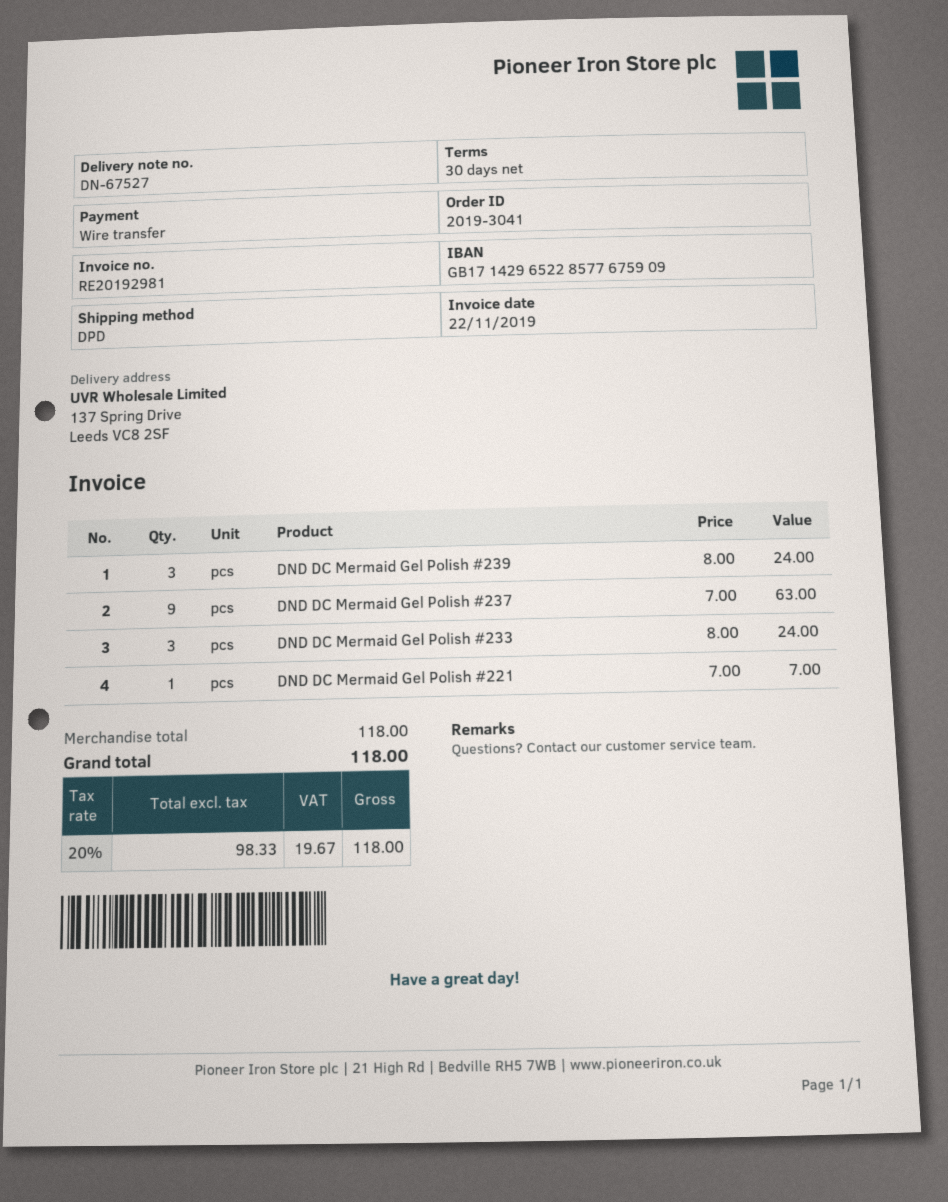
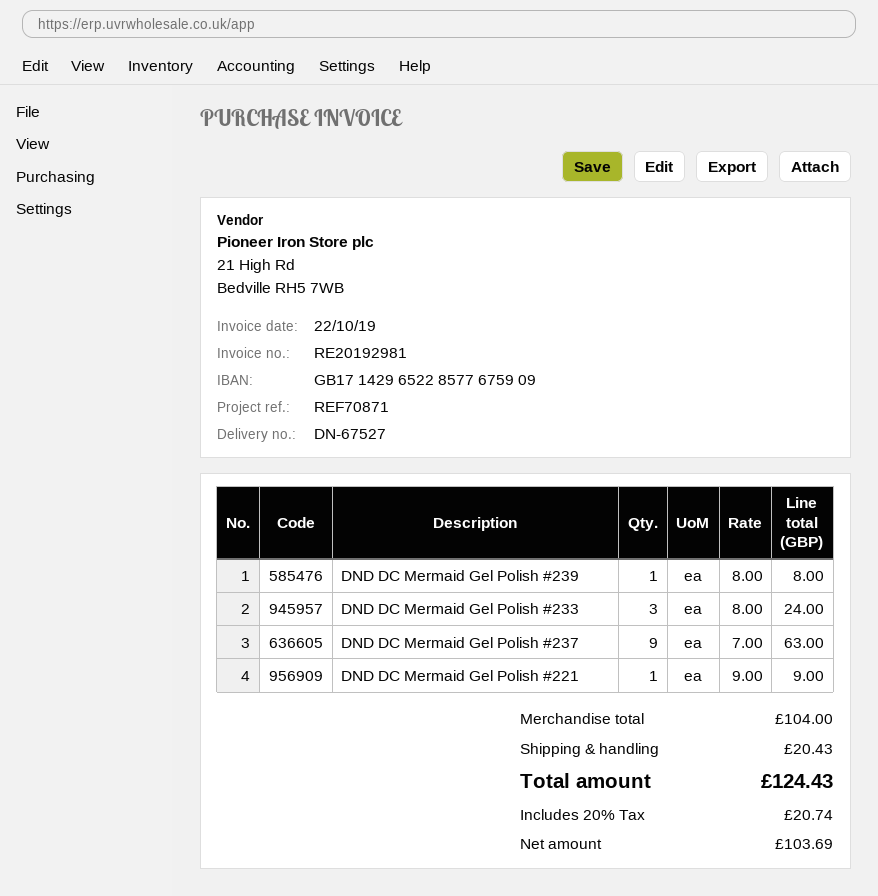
invoice date: 2019-11-22 -> 2019-10-22
DND DC Mermaid Gel Polish #239: 3 x 8.00 = 24.00 -> 1 x 8.00 = 8.00
DND DC Mermaid Gel Polish #221: 1 x 7.00 = 7.00 -> 1 x 9.00 = 9.00
subtotal: 118.00 -> 104.00
shipping: none -> 20.43
net: 98.33 -> 103.69
tax: 20% = 19.67 -> 20% = 20.74
total: 118.00 -> 124.43

